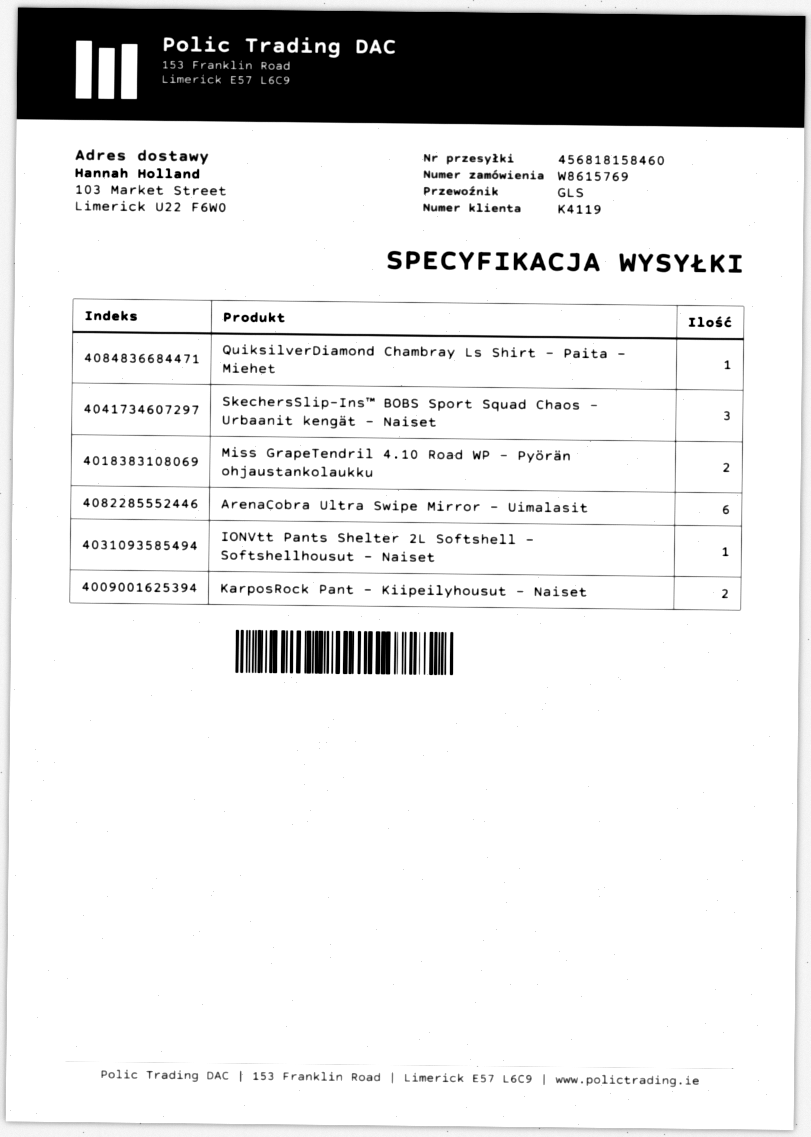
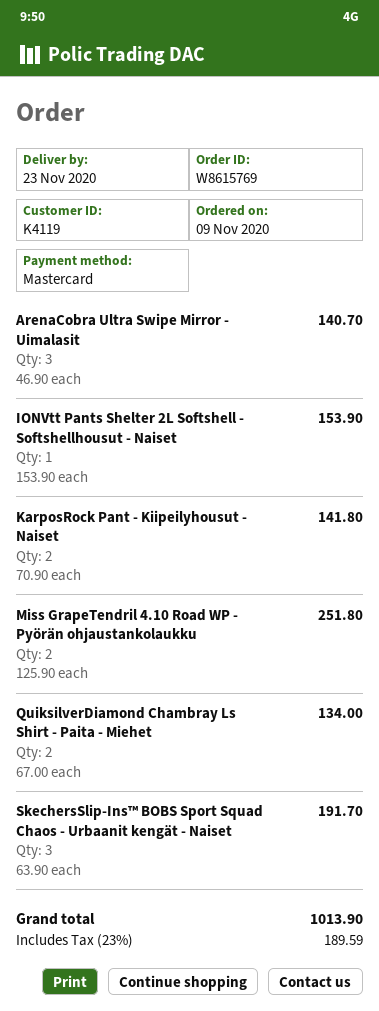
QuiksilverDiamond Chambray Ls Shirt - Paita - Miehet: 1 -> 2
ArenaCobra Ultra Swipe Mirror - Uimalasit: 6 -> 3

